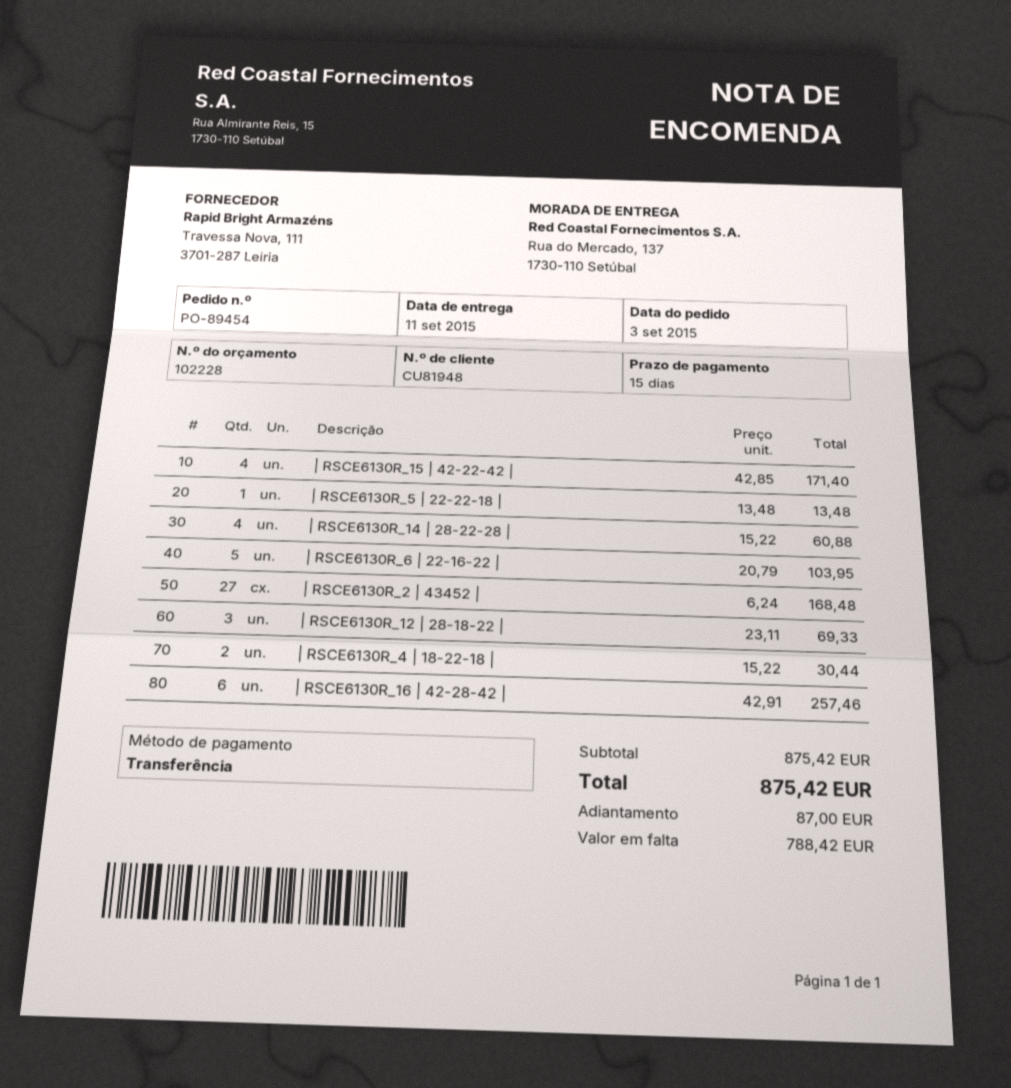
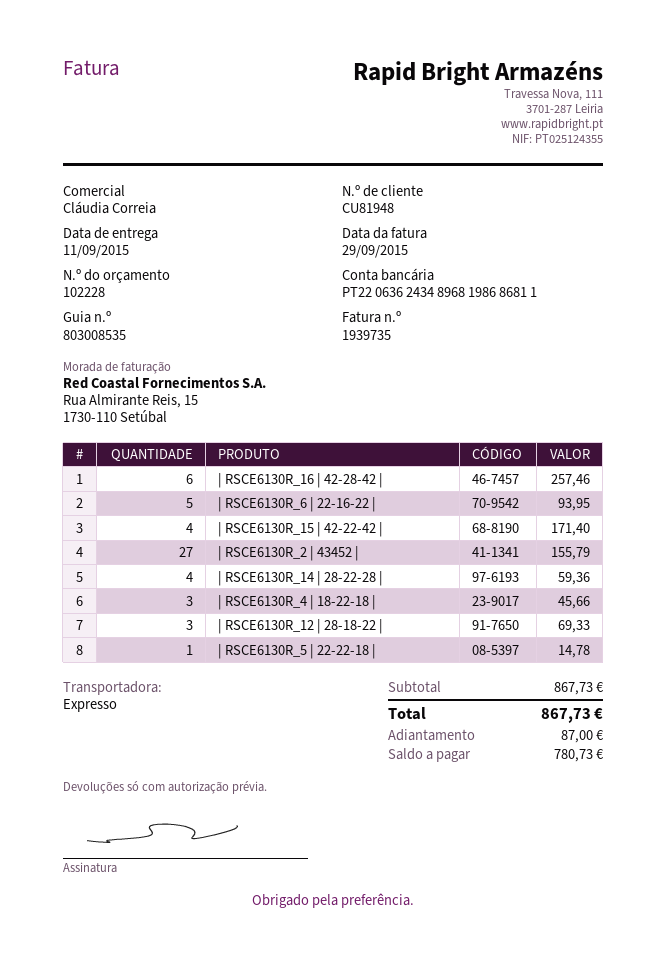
| RSCE6130R_5 | 22-22-18 |: 1 for 13.48 -> 1 for 14.78
| RSCE6130R_14 | 28-22-28 |: 4 for 60.88 -> 4 for 59.36
| RSCE6130R_6 | 22-16-22 |: 5 for 103.95 -> 5 for 93.95
| RSCE6130R_2 | 43452 |: 27 for 168.48 -> 27 for 155.79
| RSCE6130R_4 | 18-22-18 |: 2 for 30.44 -> 3 for 45.66
subtotal: 875.42 -> 867.73
total: 875.42 -> 867.73
balance: 788.42 -> 780.73

